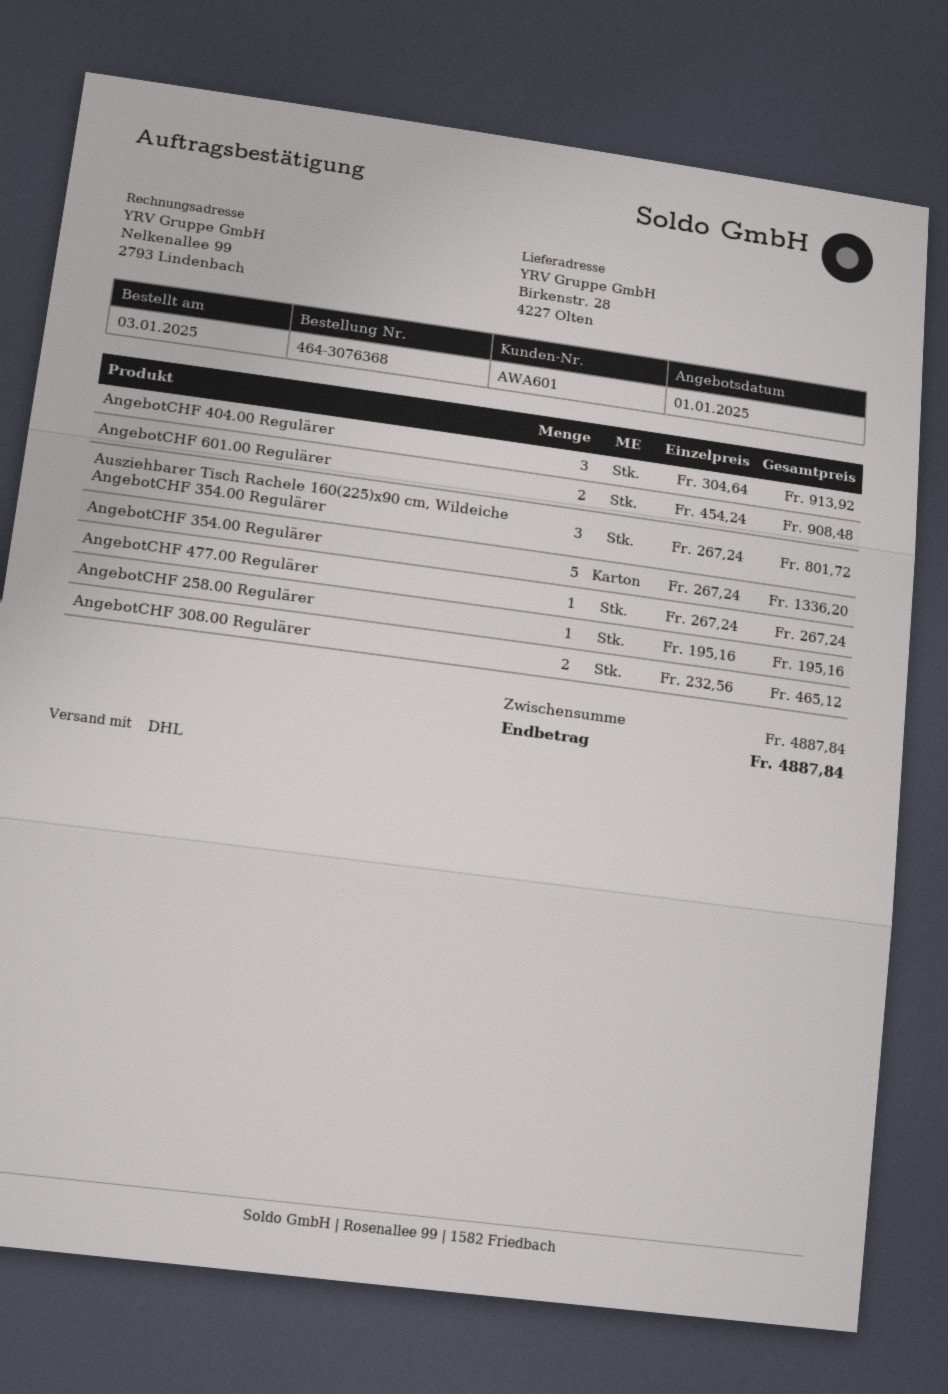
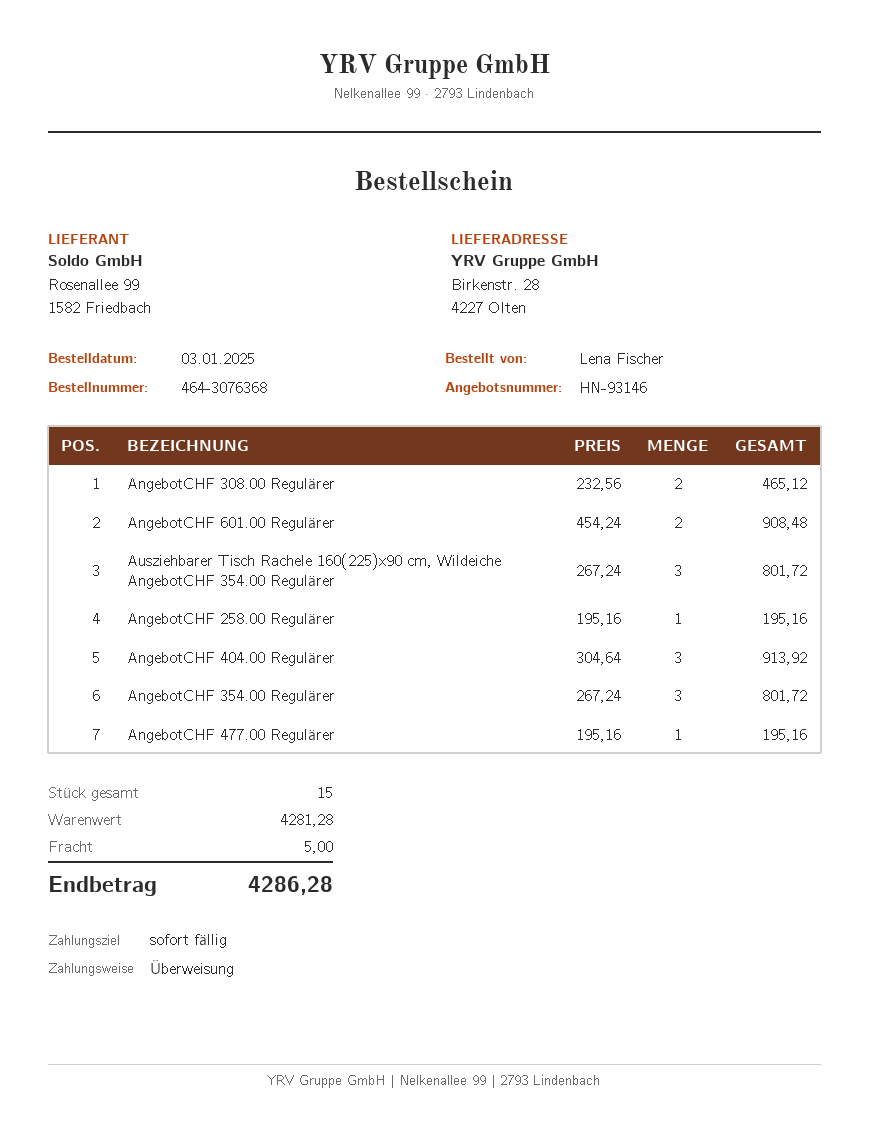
AngebotCHF 354.00 Regulärer: 5 x 267.24 = 1336.20 -> 3 x 267.24 = 801.72
AngebotCHF 477.00 Regulärer: 1 x 267.24 = 267.24 -> 1 x 195.16 = 195.16
subtotal: 4887.84 -> 4281.28
shipping: none -> 5.00
total: 4887.84 -> 4286.28

